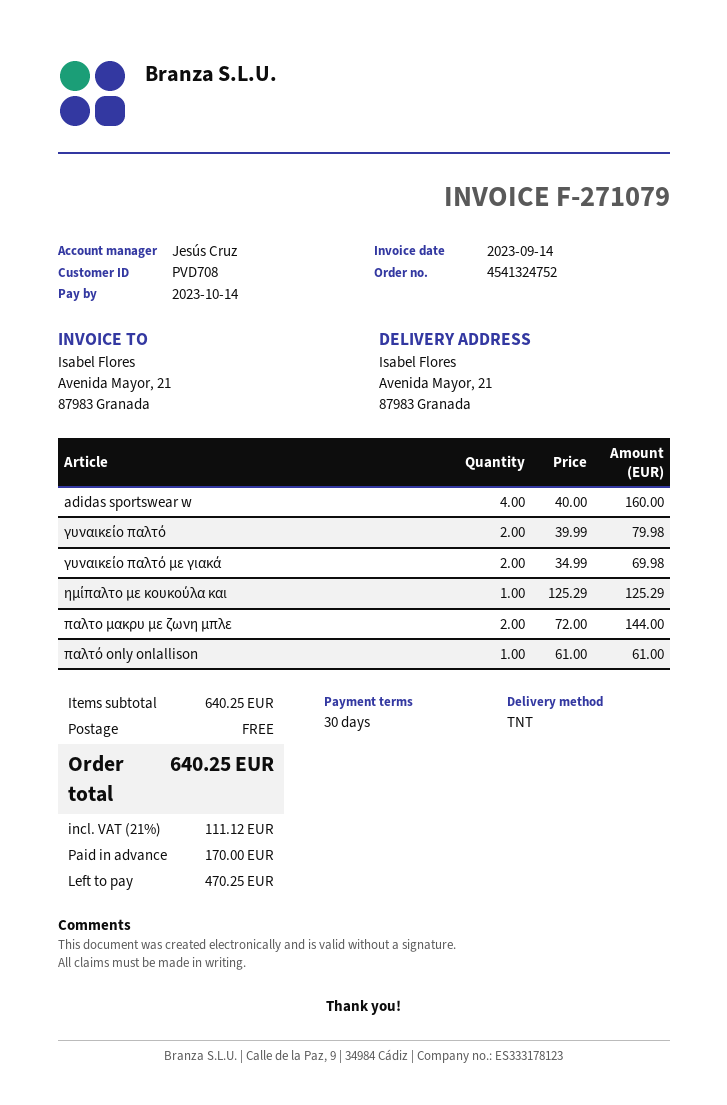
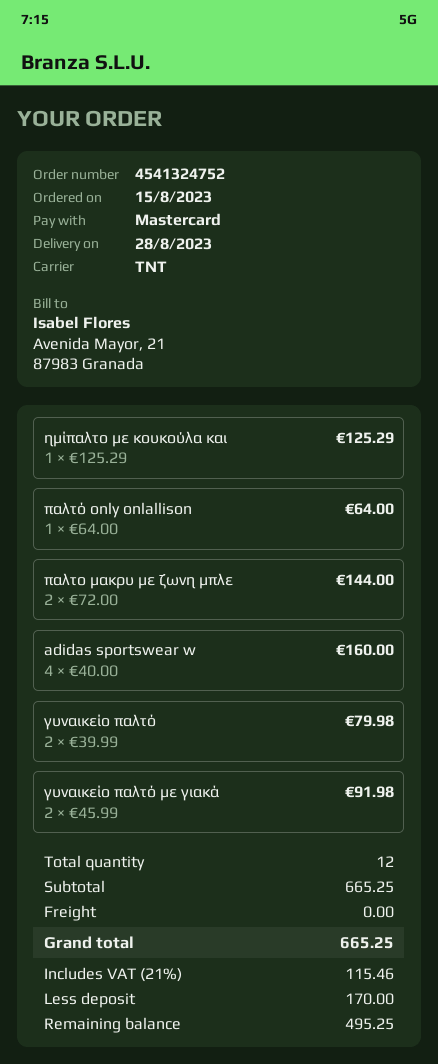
γυναικείο παλτό με γιακά: 2 x 34.99 = 69.98 -> 2 x 45.99 = 91.98
παλτό only onlallison: 1 x 61.00 = 61.00 -> 1 x 64.00 = 64.00
subtotal: 640.25 -> 665.25
tax: 21% = 111.12 -> 21% = 115.46
total: 640.25 -> 665.25
balance: 470.25 -> 495.25

